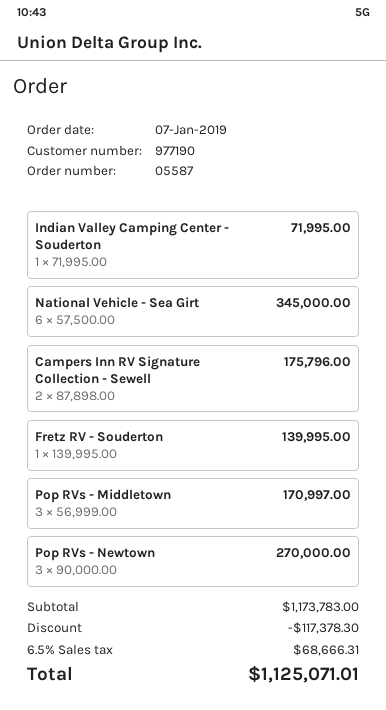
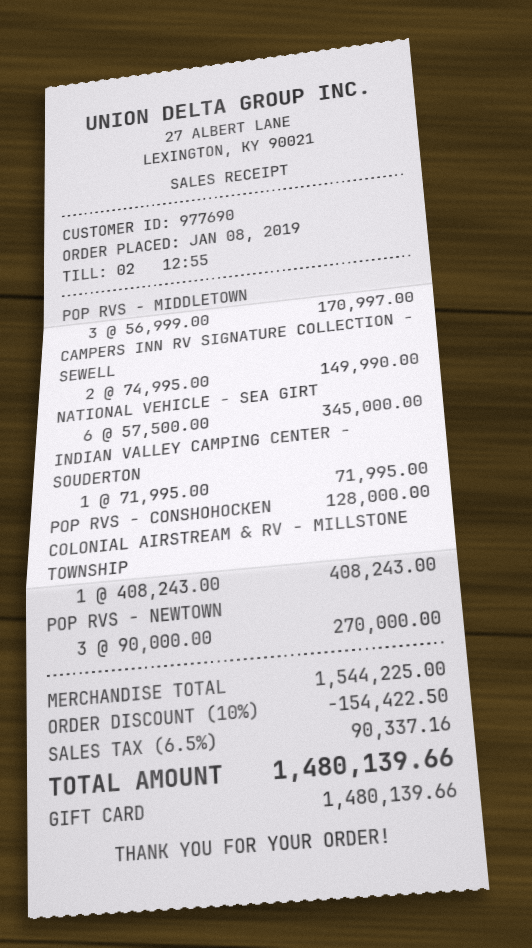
order date: 2019-01-07 -> 2019-01-08
customer number: 977190 -> 977690
Campers Inn RV Signature Collection - Sewell: 2 x 87898.00 = 175796.00 -> 2 x 74995.00 = 149990.00
Fretz RV - Souderton: 1 x 139995.00 = 139995.00 -> none
POP RVS - CONSHOHOCKEN: none -> 1 x 128000.00 = 128000.00
COLONIAL AIRSTREAM & RV - MILLSTONE TOWNSHIP: none -> 1 x 408243.00 = 408243.00
subtotal: 1173783.00 -> 1544225.00
discount: 117378.30 -> 154422.50
tax: 6.5% = 68666.31 -> 6.5% = 90337.16
total: 1125071.01 -> 1480139.66

